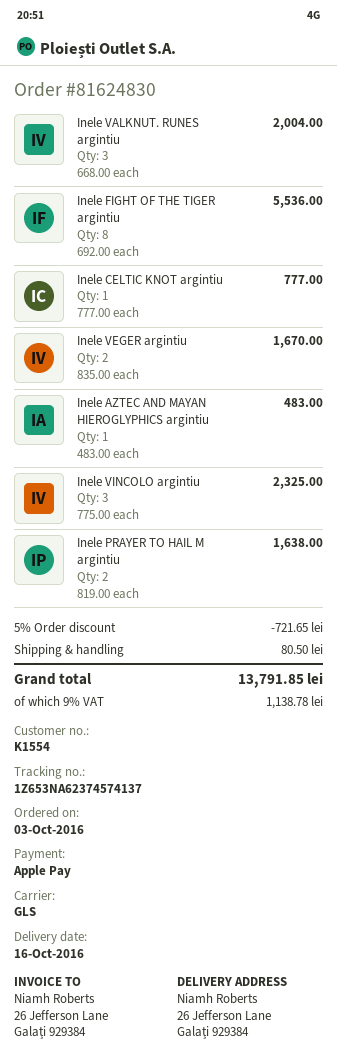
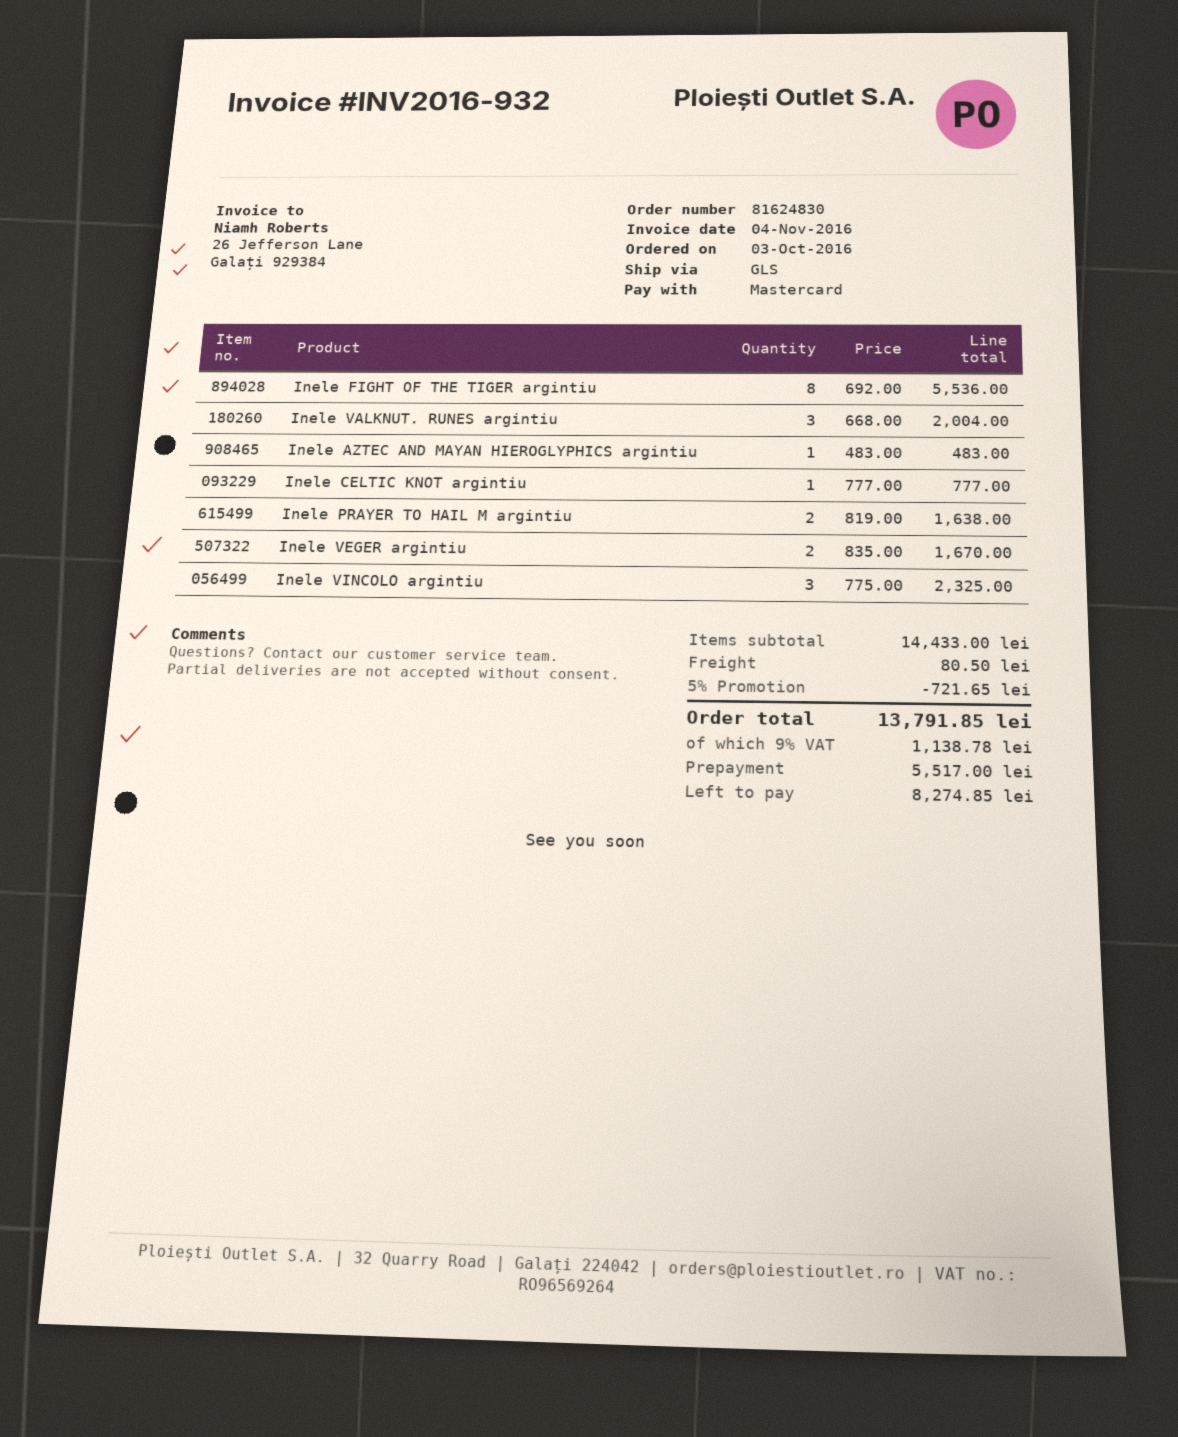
payment method: Apple Pay -> Mastercard

